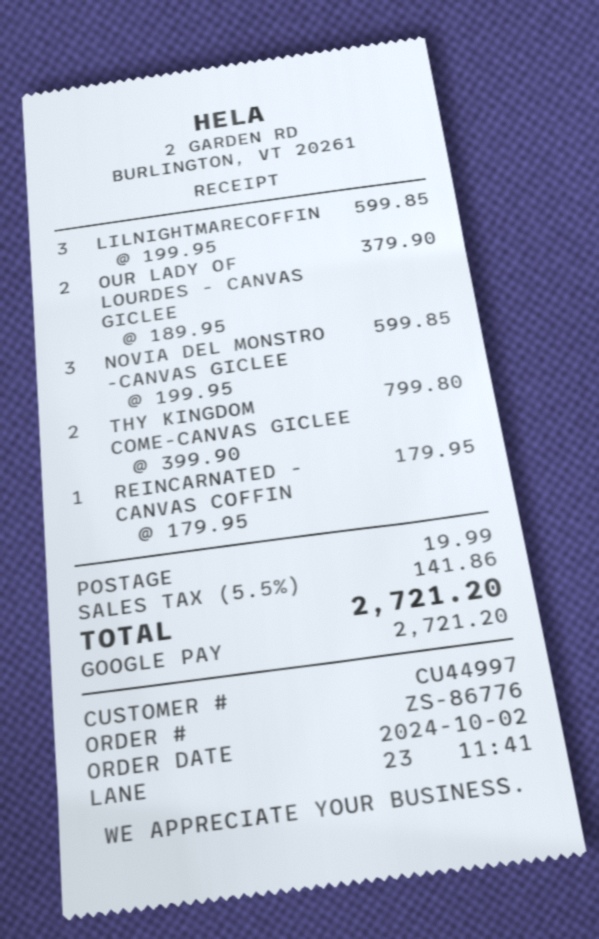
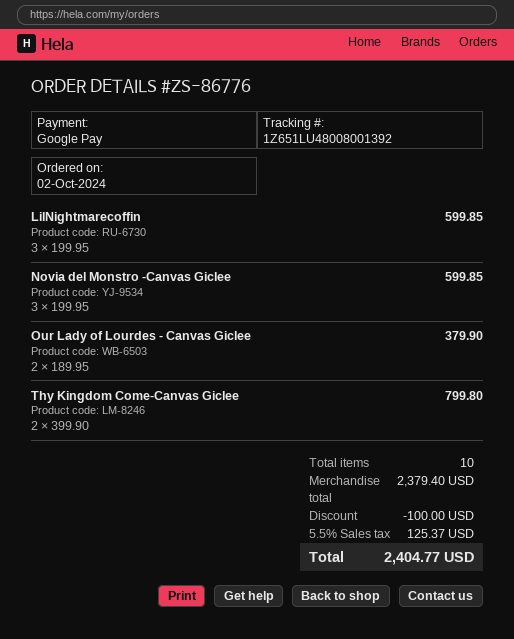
REINCARNATED - CANVAS COFFIN: 1 x 179.95 = 179.95 -> none
discount: none -> 100.00
shipping: 19.99 -> none
tax: 5.5% = 141.86 -> 5.5% = 125.37
total: 2721.20 -> 2404.77

